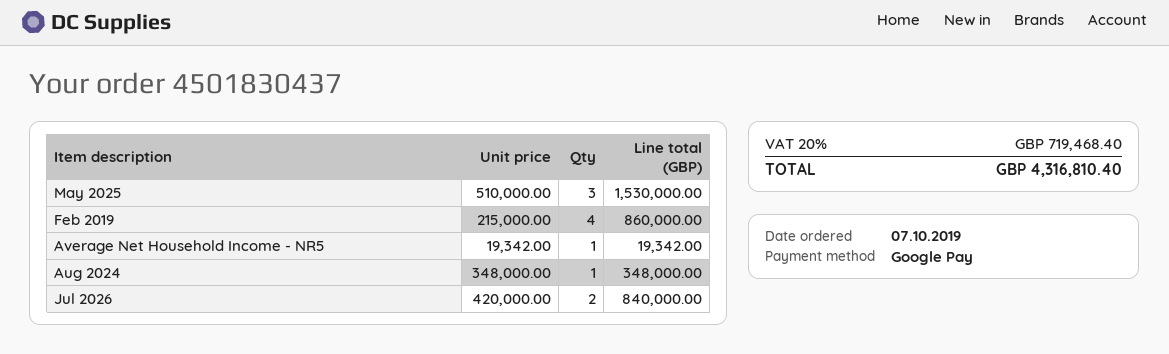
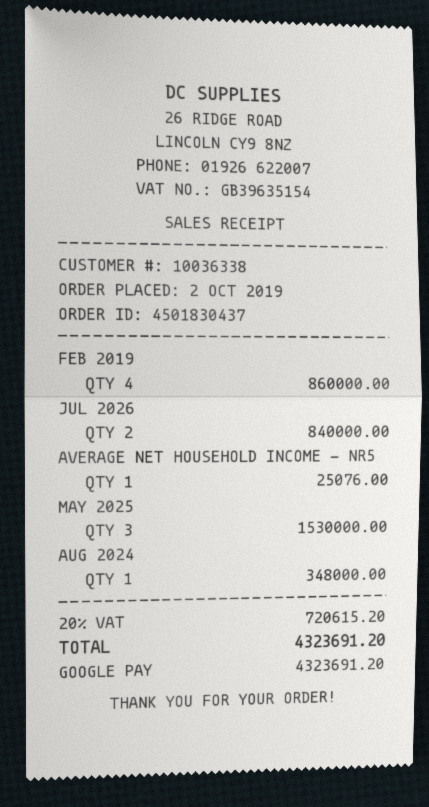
order date: 2019-10-07 -> 2019-10-02
Average Net Household Income - NR5: 1 for 19342.00 -> 1 for 25076.00
tax: 20% = 719468.40 -> 20% = 720615.20
total: 4316810.40 -> 4323691.20

